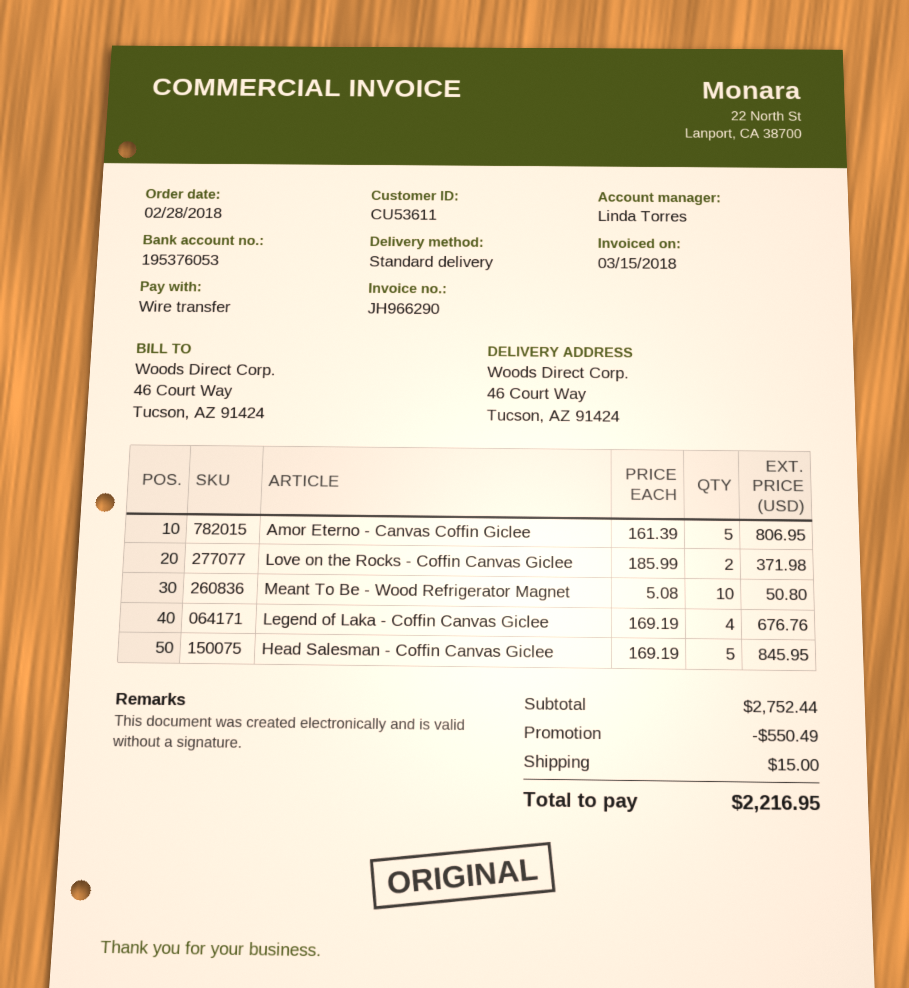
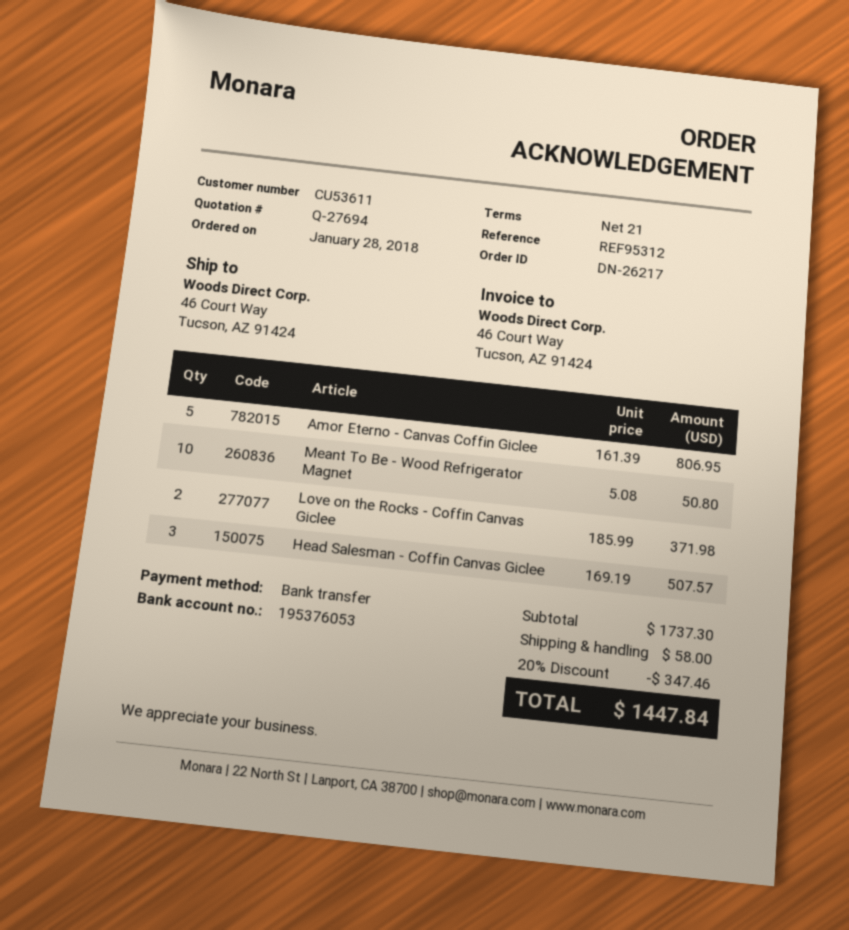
order date: 2018-02-28 -> 2018-01-28
Legend of Laka - Coffin Canvas Giclee: 4 x 169.19 = 676.76 -> none
Head Salesman - Coffin Canvas Giclee: 5 x 169.19 = 845.95 -> 3 x 169.19 = 507.57
subtotal: 2752.44 -> 1737.30
discount: 550.49 -> 347.46
shipping: 15.00 -> 58.00
total: 2216.95 -> 1447.84

